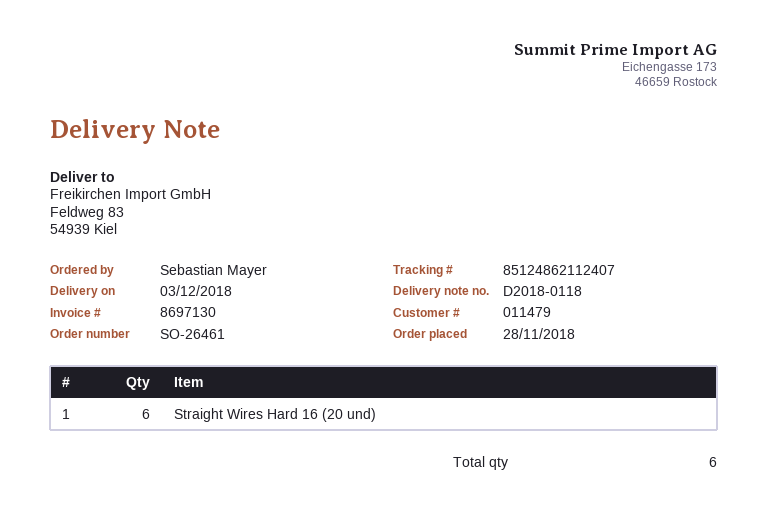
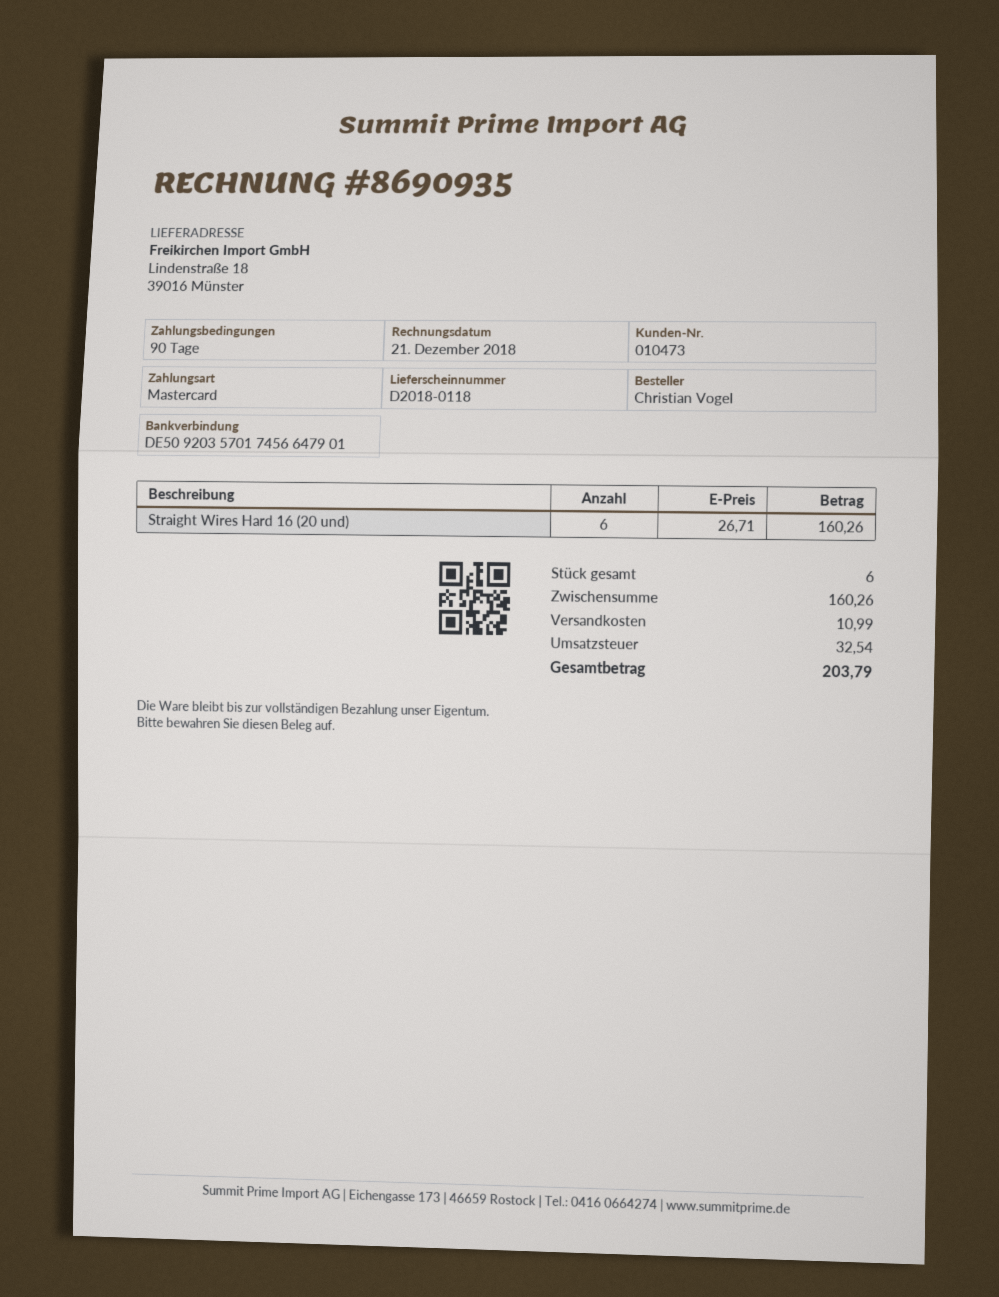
invoice number: 8697130 -> 8690935
customer number: 011479 -> 010473
ordered by: Sebastian Mayer -> Christian Vogel
ship to: Feldweg 83, 54939 Kiel -> Lindenstraße 18, 39016 Münster

